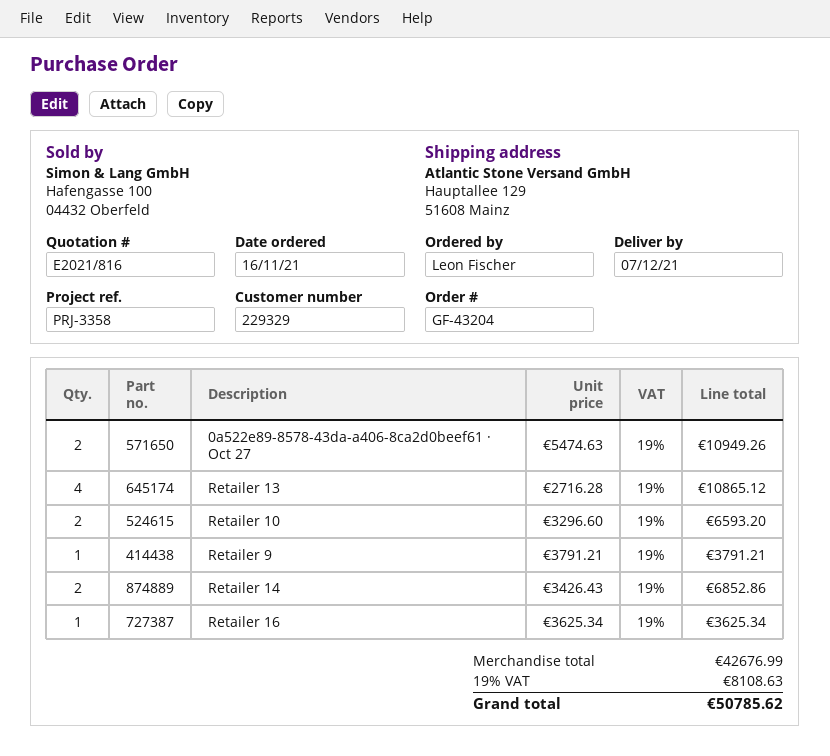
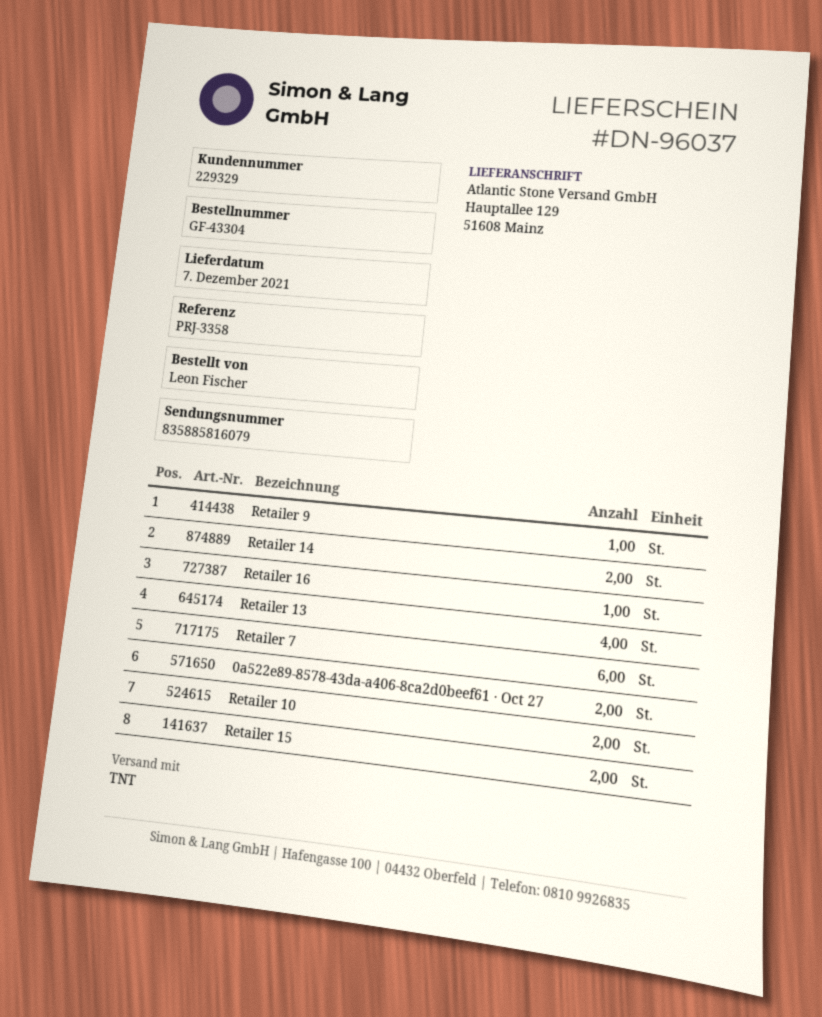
order number: GF-43204 -> GF-43304
Retailer 7: none -> 6
Retailer 15: none -> 2

